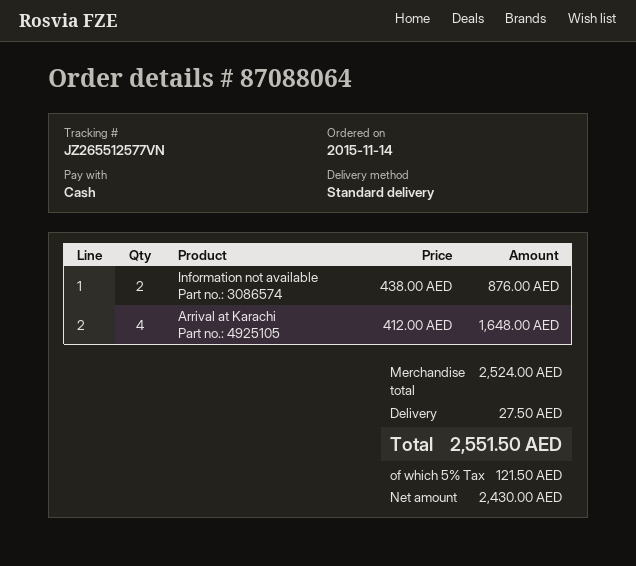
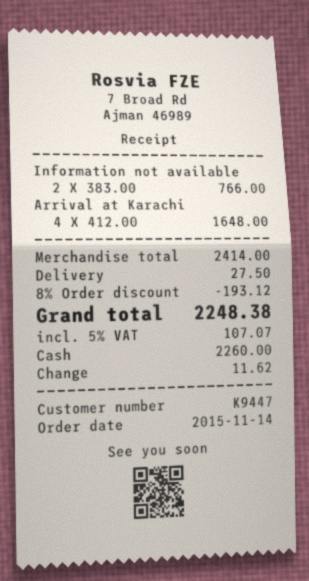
Information not available: 2 x 438.00 = 876.00 -> 2 x 383.00 = 766.00
subtotal: 2524.00 -> 2414.00
discount: none -> 8% = 193.12
tax: 5% = 121.50 -> 5% = 107.07
total: 2551.50 -> 2248.38

